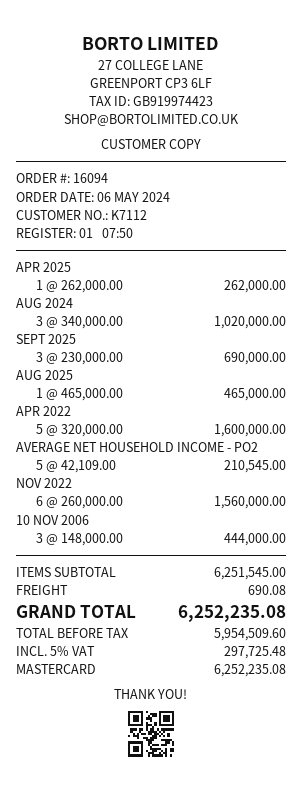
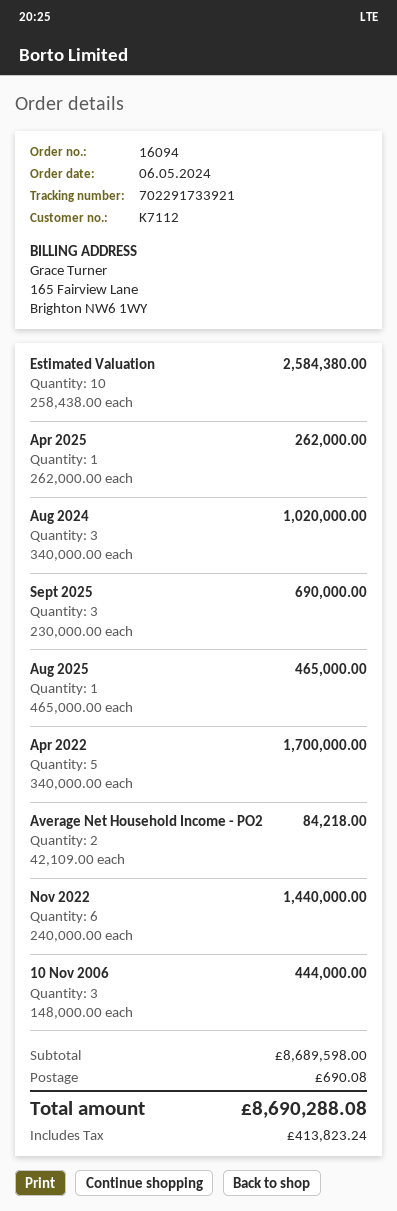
APR 2022: 5 x 320000.00 = 1600000.00 -> 5 x 340000.00 = 1700000.00
AVERAGE NET HOUSEHOLD INCOME - PO2: 5 x 42109.00 = 210545.00 -> 2 x 42109.00 = 84218.00
NOV 2022: 6 x 260000.00 = 1560000.00 -> 6 x 240000.00 = 1440000.00
Estimated Valuation: none -> 10 x 258438.00 = 2584380.00
subtotal: 6251545.00 -> 8689598.00
tax: 297725.48 -> 413823.24
total: 6252235.08 -> 8690288.08

